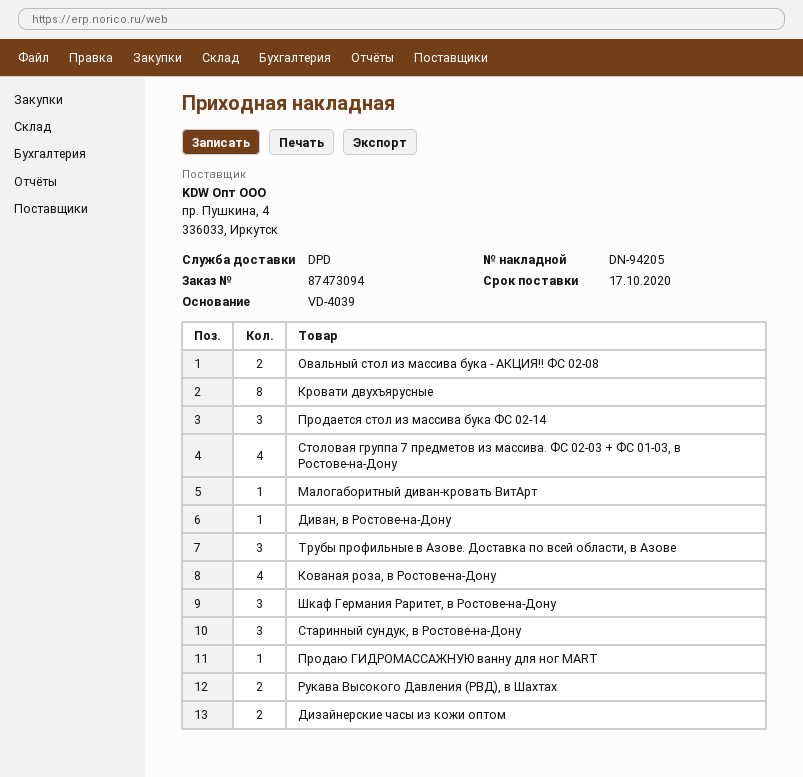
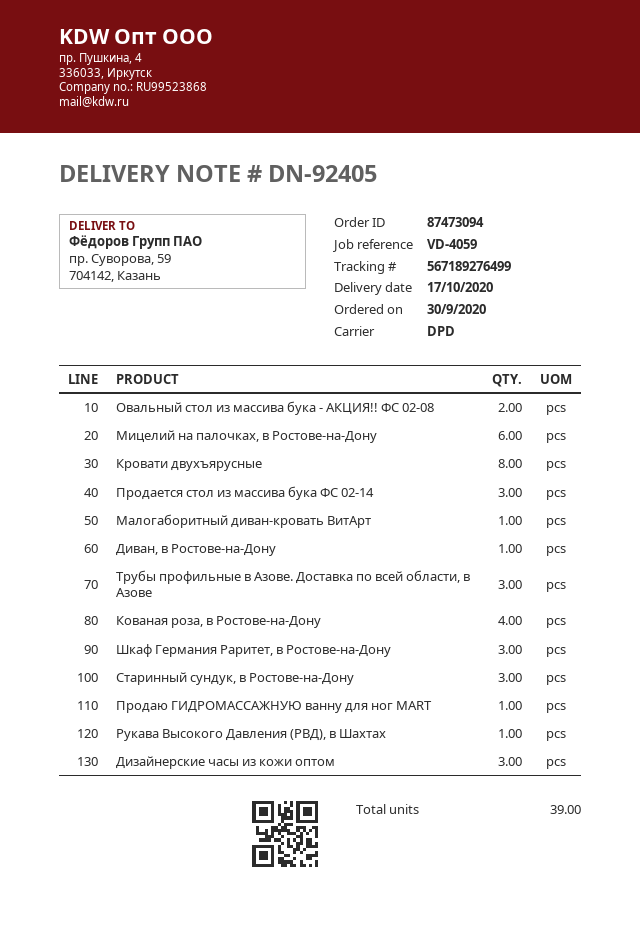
delivery note number: DN-94205 -> DN-92405
reference: VD-4039 -> VD-4059
Столовая группа 7 предметов из массива. ФС 02-03 + ФС 01-03, в Ростове-на-Дону: 4 -> none
Рукава Высокого Давления (РВД), в Шахтах: 2 -> 1
Дизайнерские часы из кожи оптом: 2 -> 3
Мицелий на палочках, в Ростове-на-Дону: none -> 6

